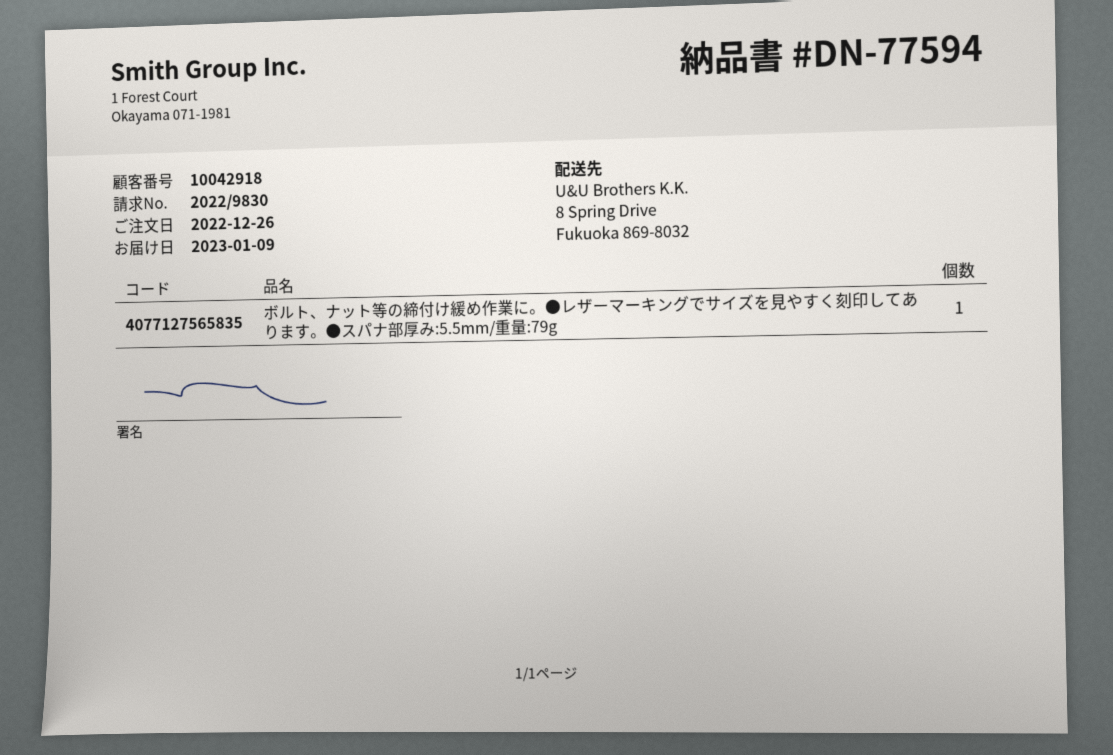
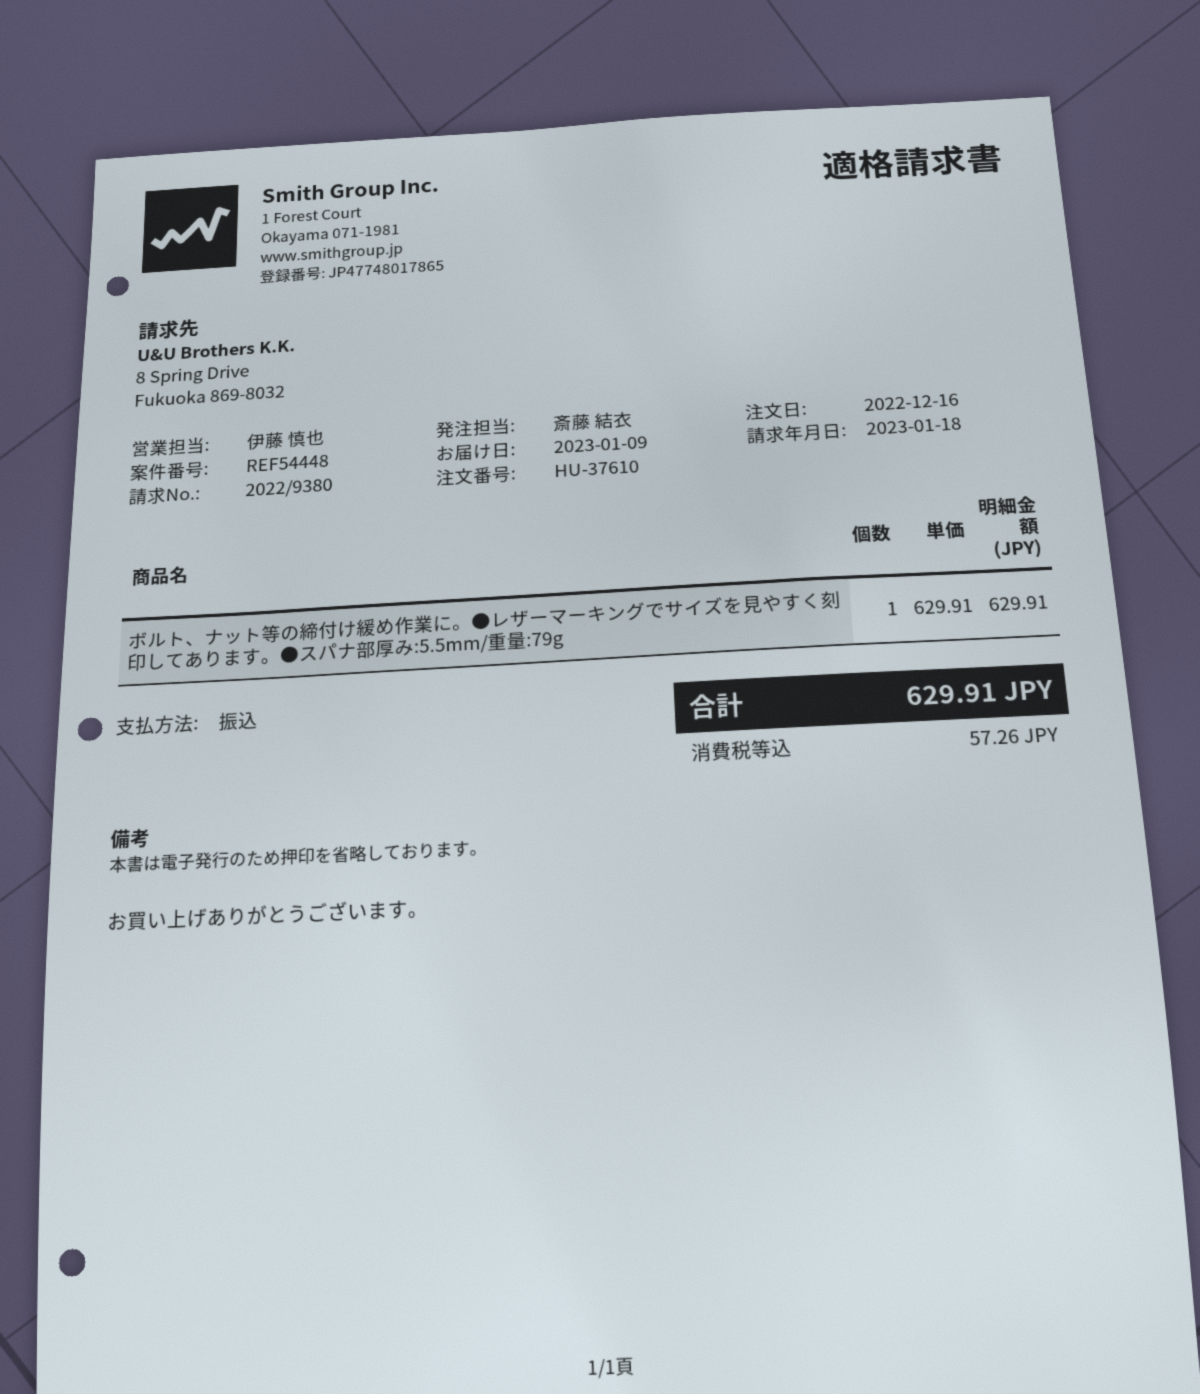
order date: 2022-12-26 -> 2022-12-16
invoice number: 2022/9830 -> 2022/9380

